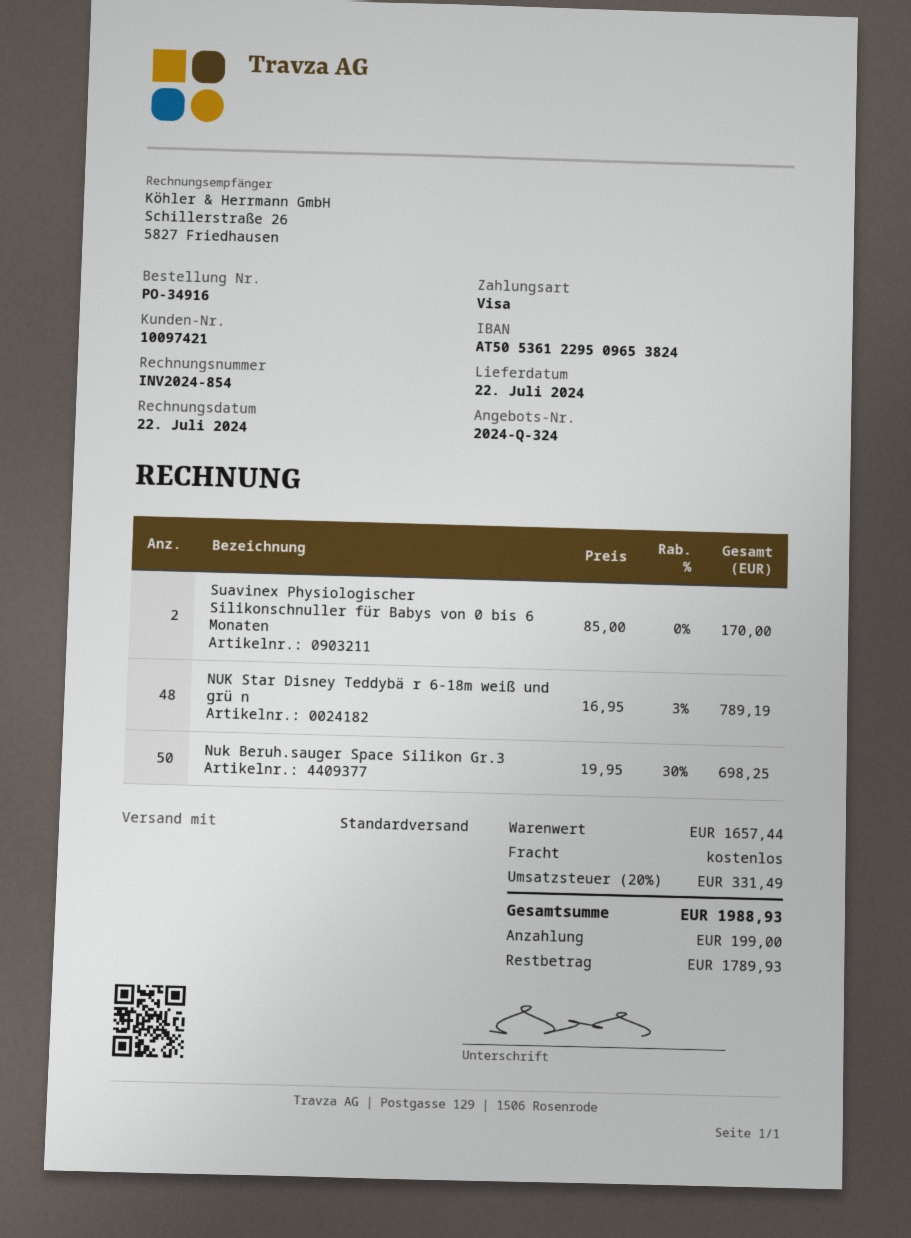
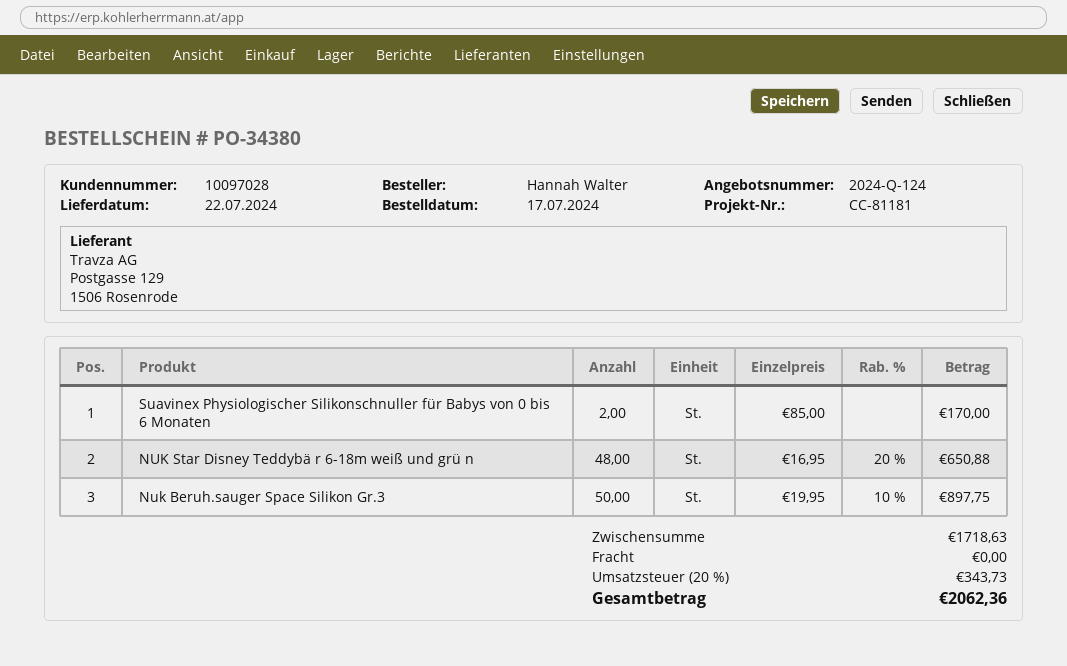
quote number: 2024-Q-324 -> 2024-Q-124
order number: PO-34916 -> PO-34380
customer number: 10097421 -> 10097028
NUK Star Disney Teddybä r 6-18m weiß und grü n: 48 x 16.95 - 3% = 789.19 -> 48 x 16.95 - 20% = 650.88
Nuk Beruh.sauger Space Silikon Gr.3: 50 x 19.95 - 30% = 698.25 -> 50 x 19.95 - 10% = 897.75
subtotal: 1657.44 -> 1718.63
tax: 20% = 331.49 -> 20% = 343.73
total: 1988.93 -> 2062.36

